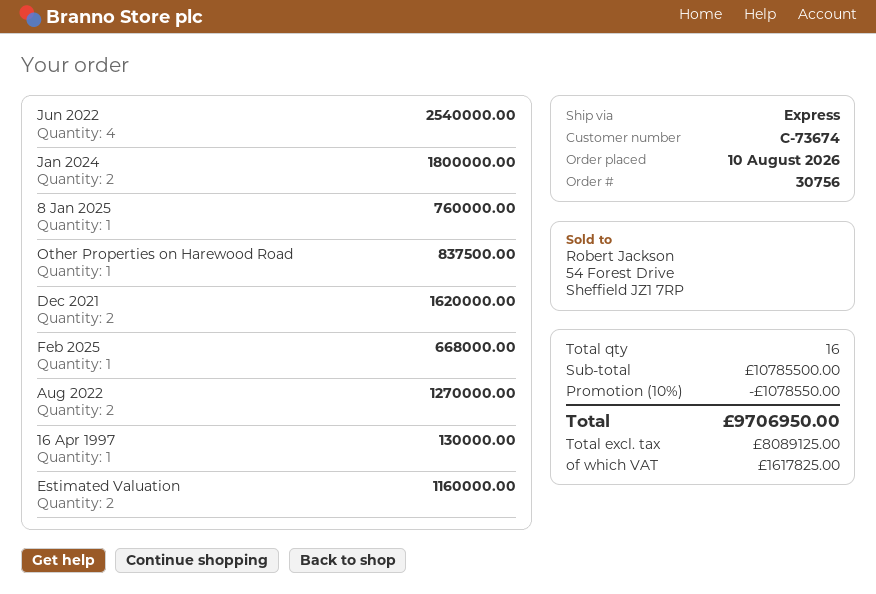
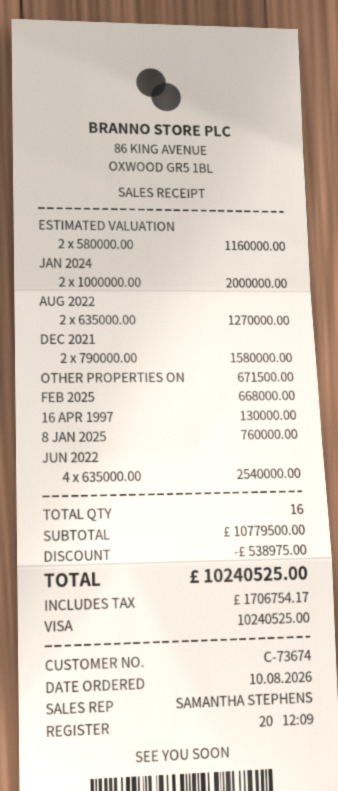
Jan 2024: 2 for 1800000.00 -> 2 for 2000000.00
Other Properties on Harewood Road: 1 for 837500.00 -> 1 for 671500.00
Dec 2021: 2 for 1620000.00 -> 2 for 1580000.00
subtotal: 10785500.00 -> 10779500.00
discount: 1078550.00 -> 538975.00
tax: 1617825.00 -> 1706754.17
total: 9706950.00 -> 10240525.00

